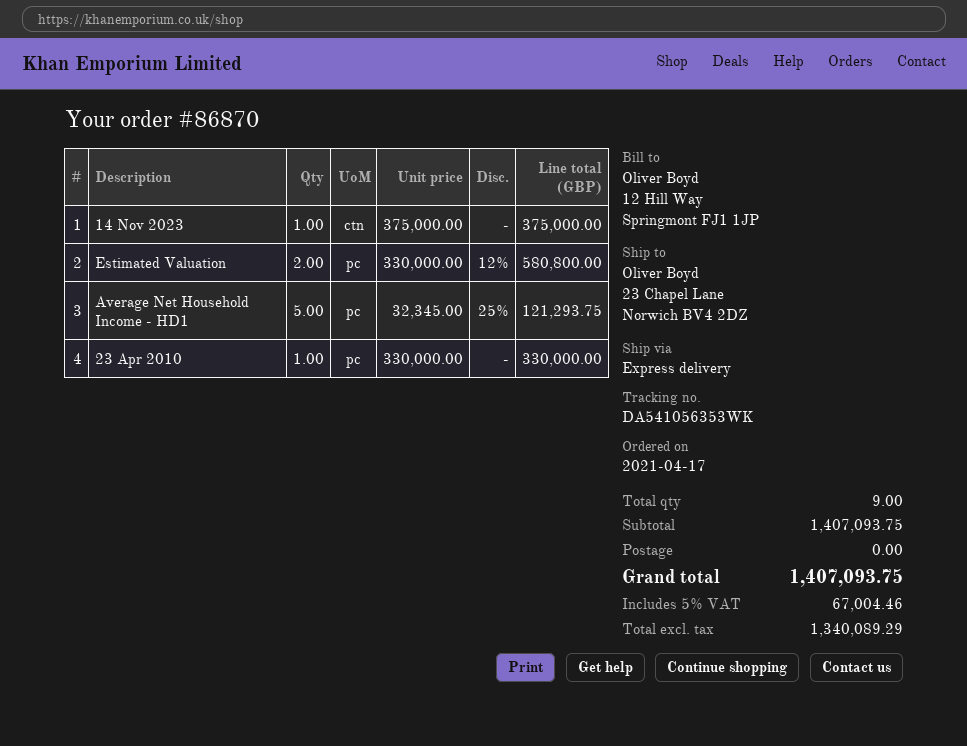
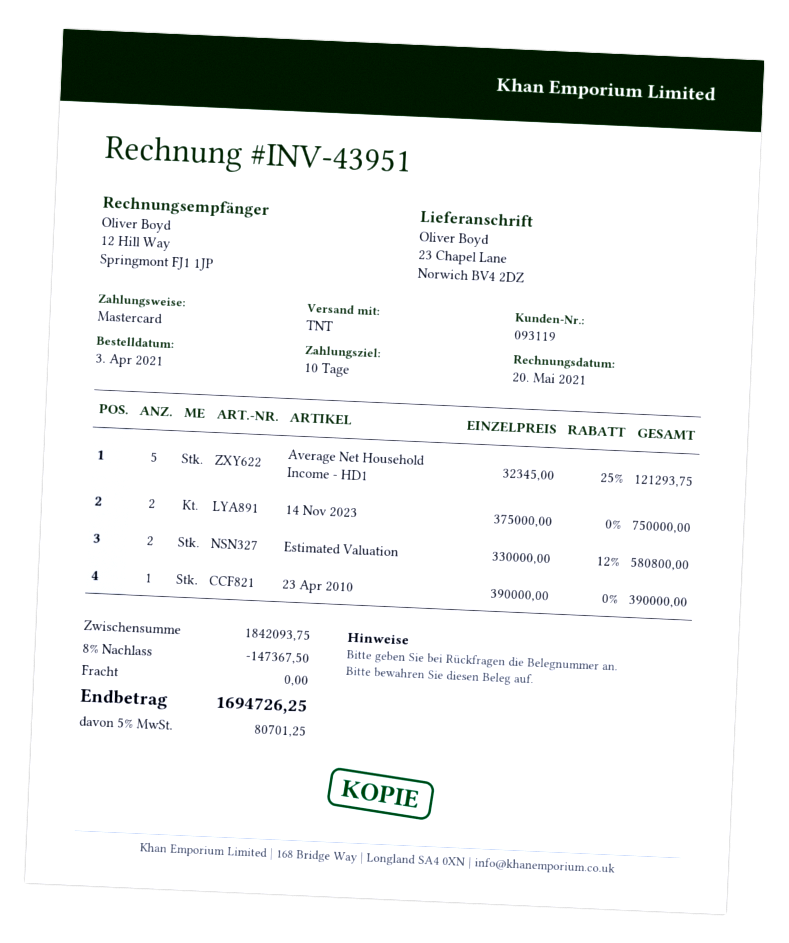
order date: 2021-04-17 -> 2021-04-03
shipping method: express -> TNT
14 Nov 2023: 1 x 375000.00 = 375000.00 -> 2 x 375000.00 = 750000.00
23 Apr 2010: 1 x 330000.00 = 330000.00 -> 1 x 390000.00 = 390000.00
subtotal: 1407093.75 -> 1842093.75
discount: none -> 8% = 147367.50
tax: 5% = 67004.46 -> 5% = 80701.25
total: 1407093.75 -> 1694726.25

